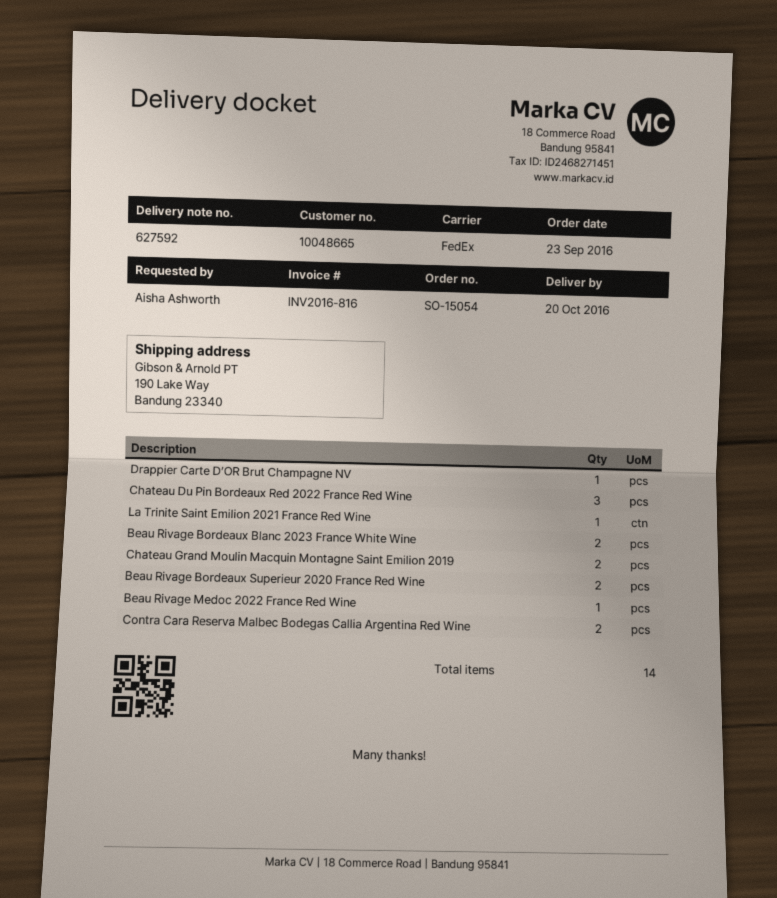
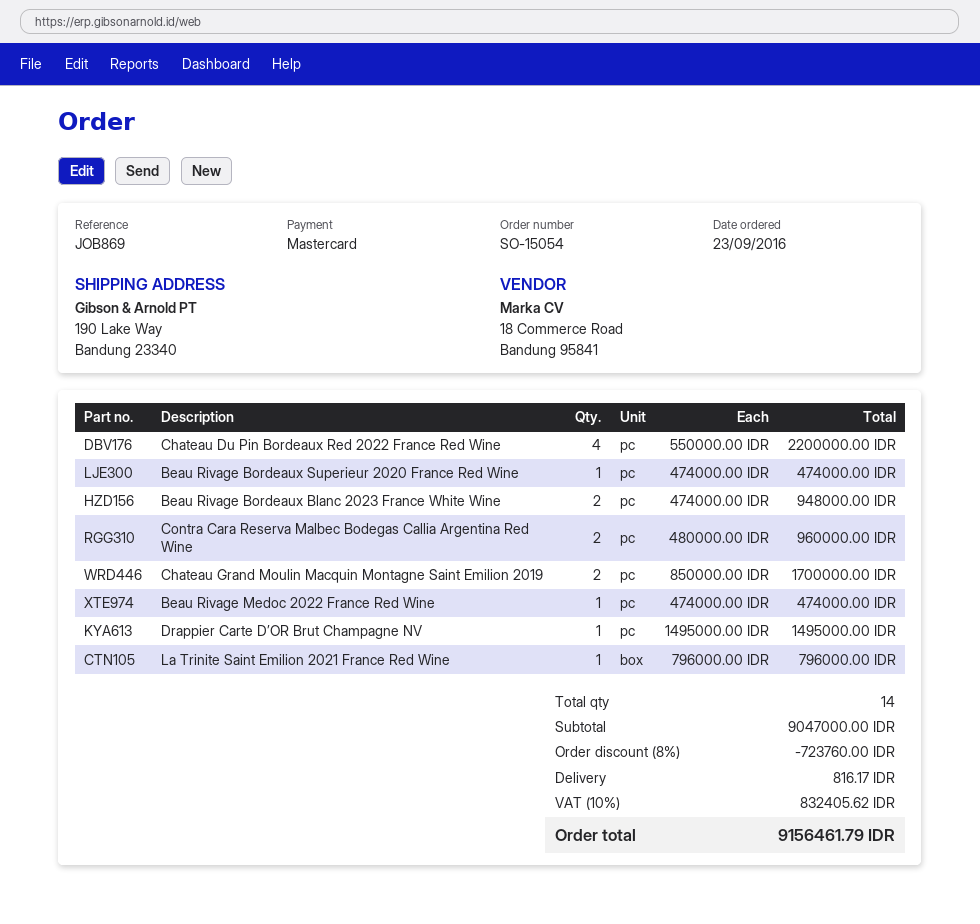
Chateau Du Pin Bordeaux Red 2022 France Red Wine: 3 -> 4
Beau Rivage Bordeaux Superieur 2020 France Red Wine: 2 -> 1

